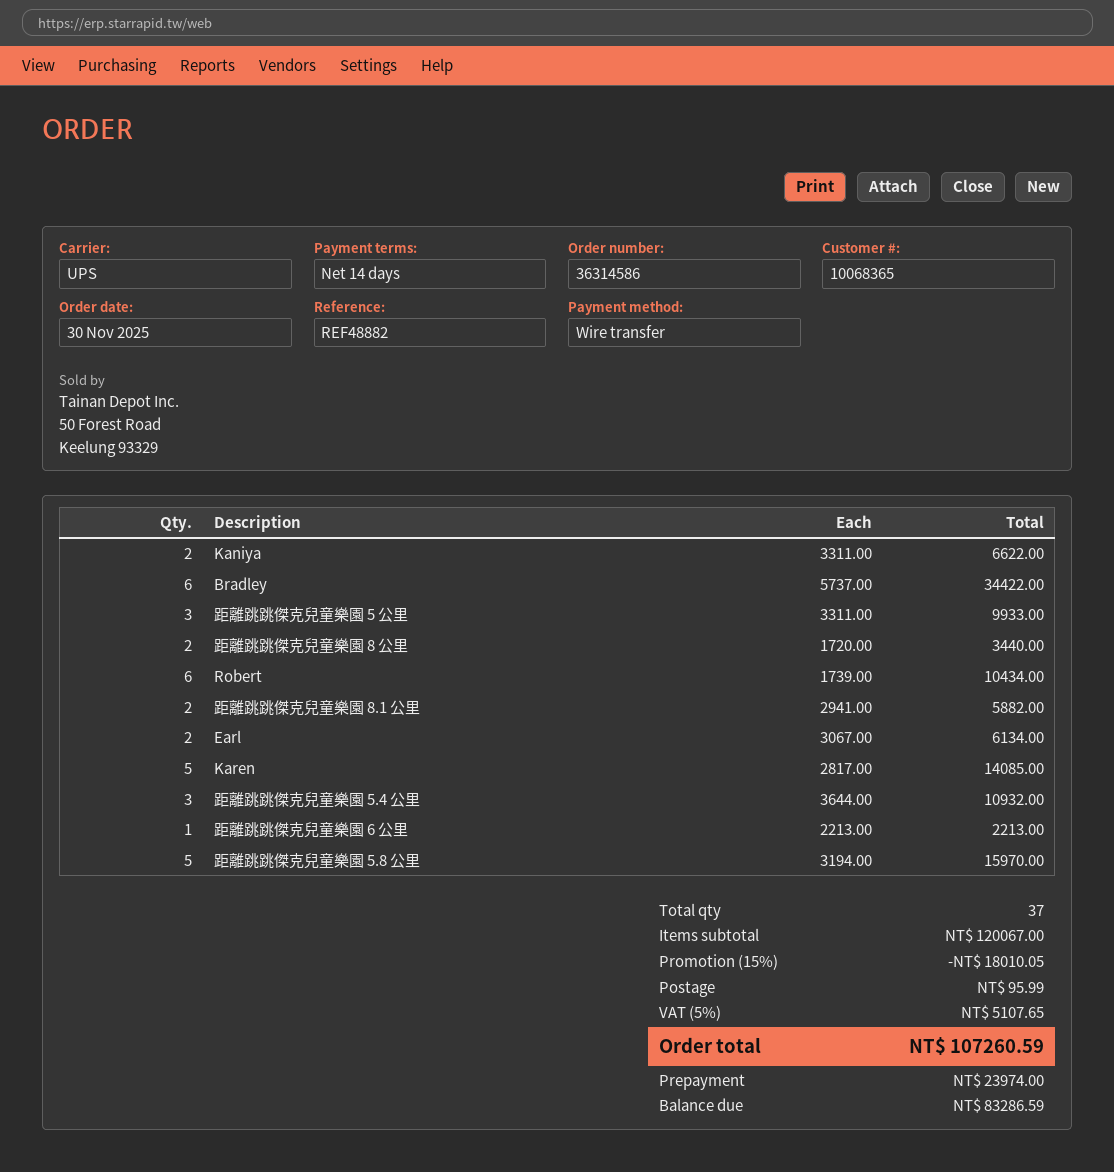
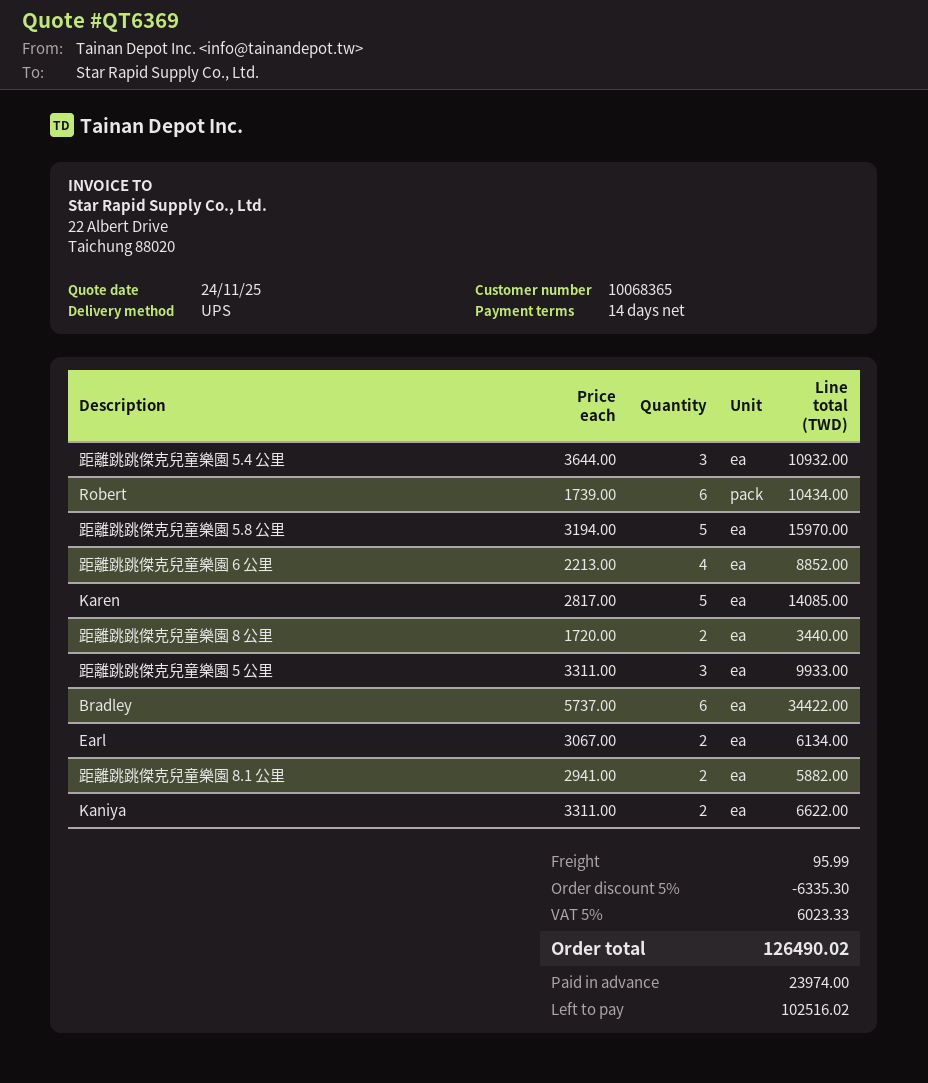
距離跳跳傑克兒童樂園 6 公里: 1 x 2213.00 = 2213.00 -> 4 x 2213.00 = 8852.00
discount: 15% = 18010.05 -> 5% = 6335.30
tax: 5% = 5107.65 -> 5% = 6023.33
total: 107260.59 -> 126490.02
balance: 83286.59 -> 102516.02

